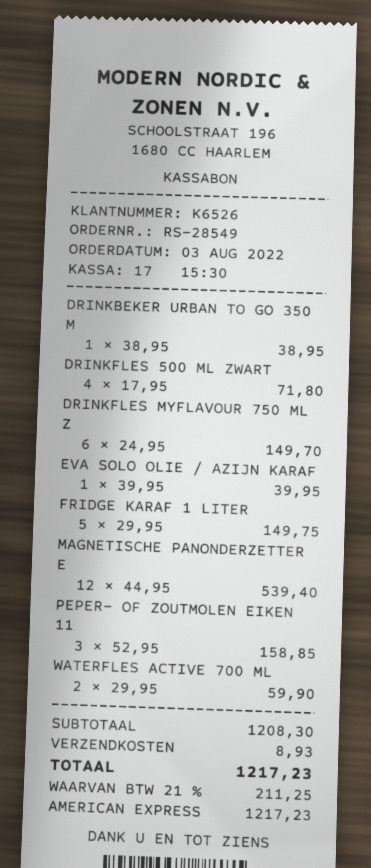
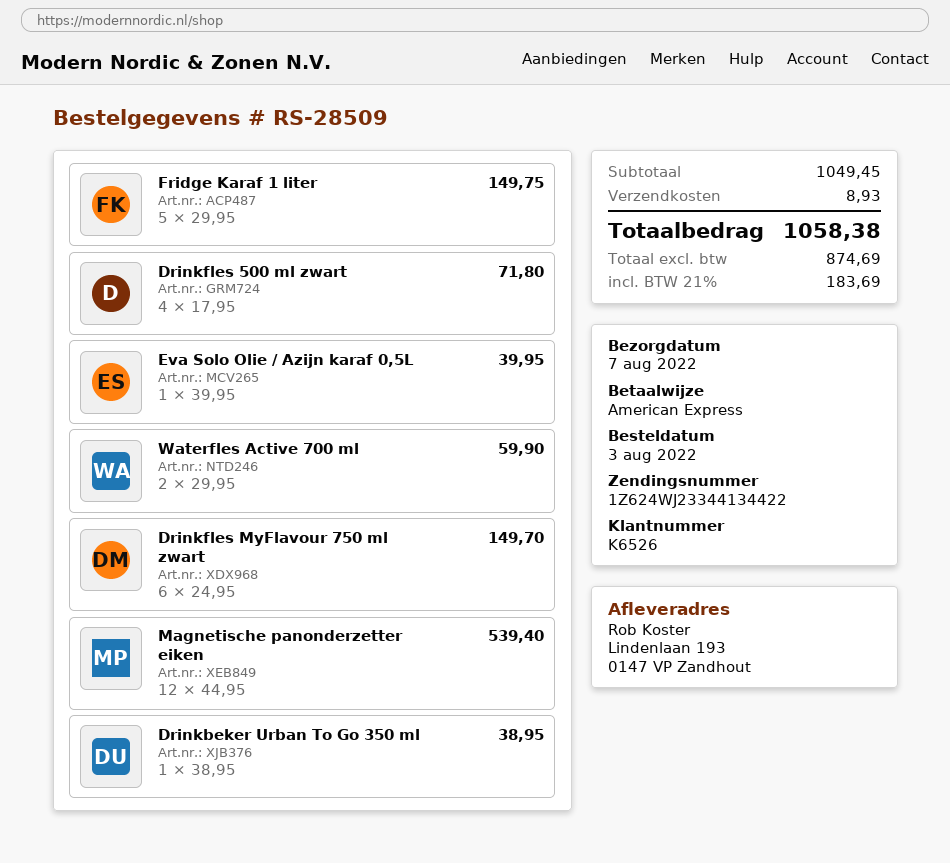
order number: RS-28549 -> RS-28509
PEPER- OF ZOUTMOLEN EIKEN 11: 3 x 52.95 = 158.85 -> none
subtotal: 1208.30 -> 1049.45
tax: 21% = 211.25 -> 21% = 183.69
total: 1217.23 -> 1058.38

